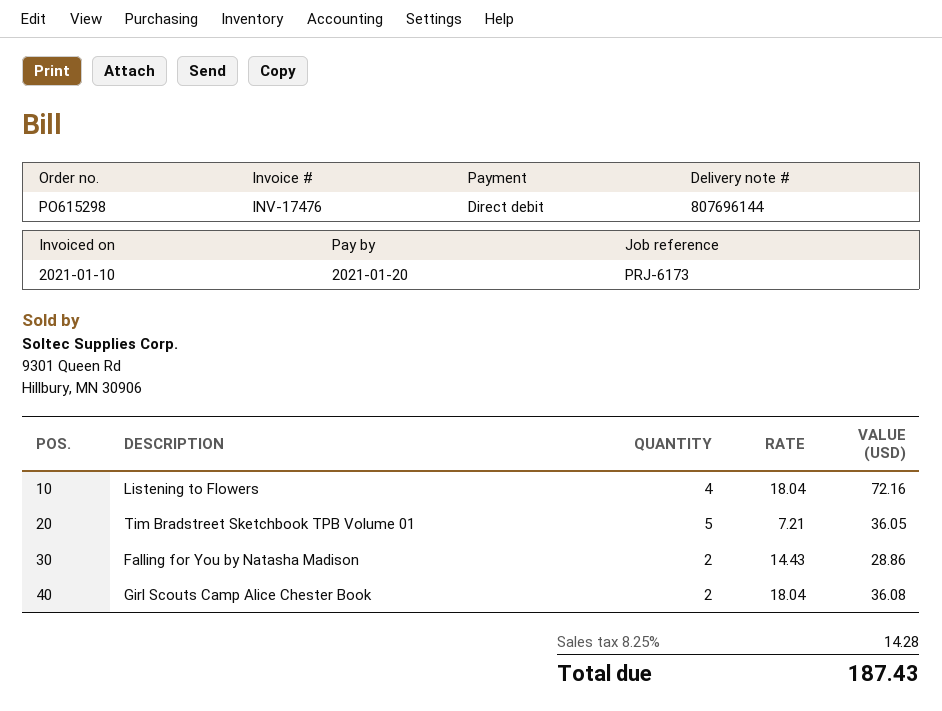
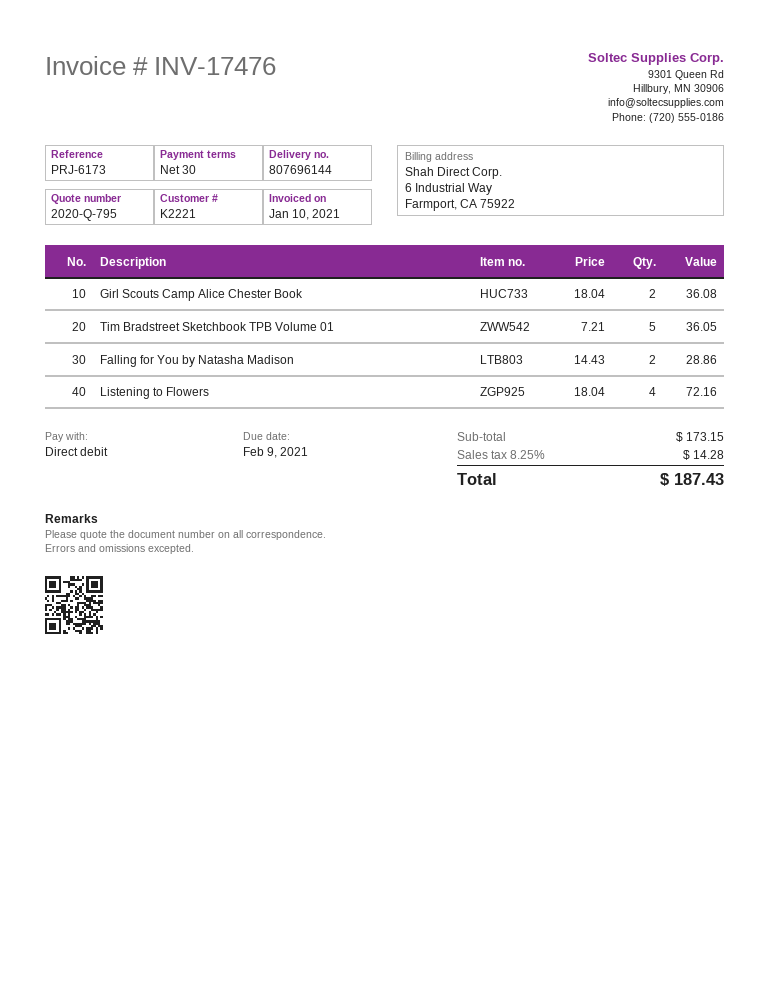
due date: 2021-01-20 -> 2021-02-09

